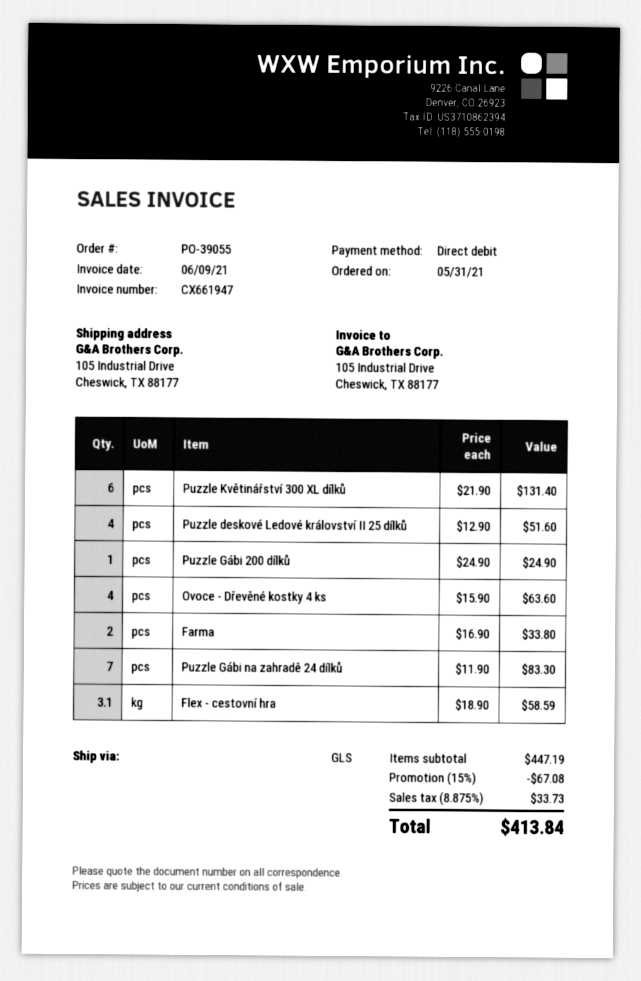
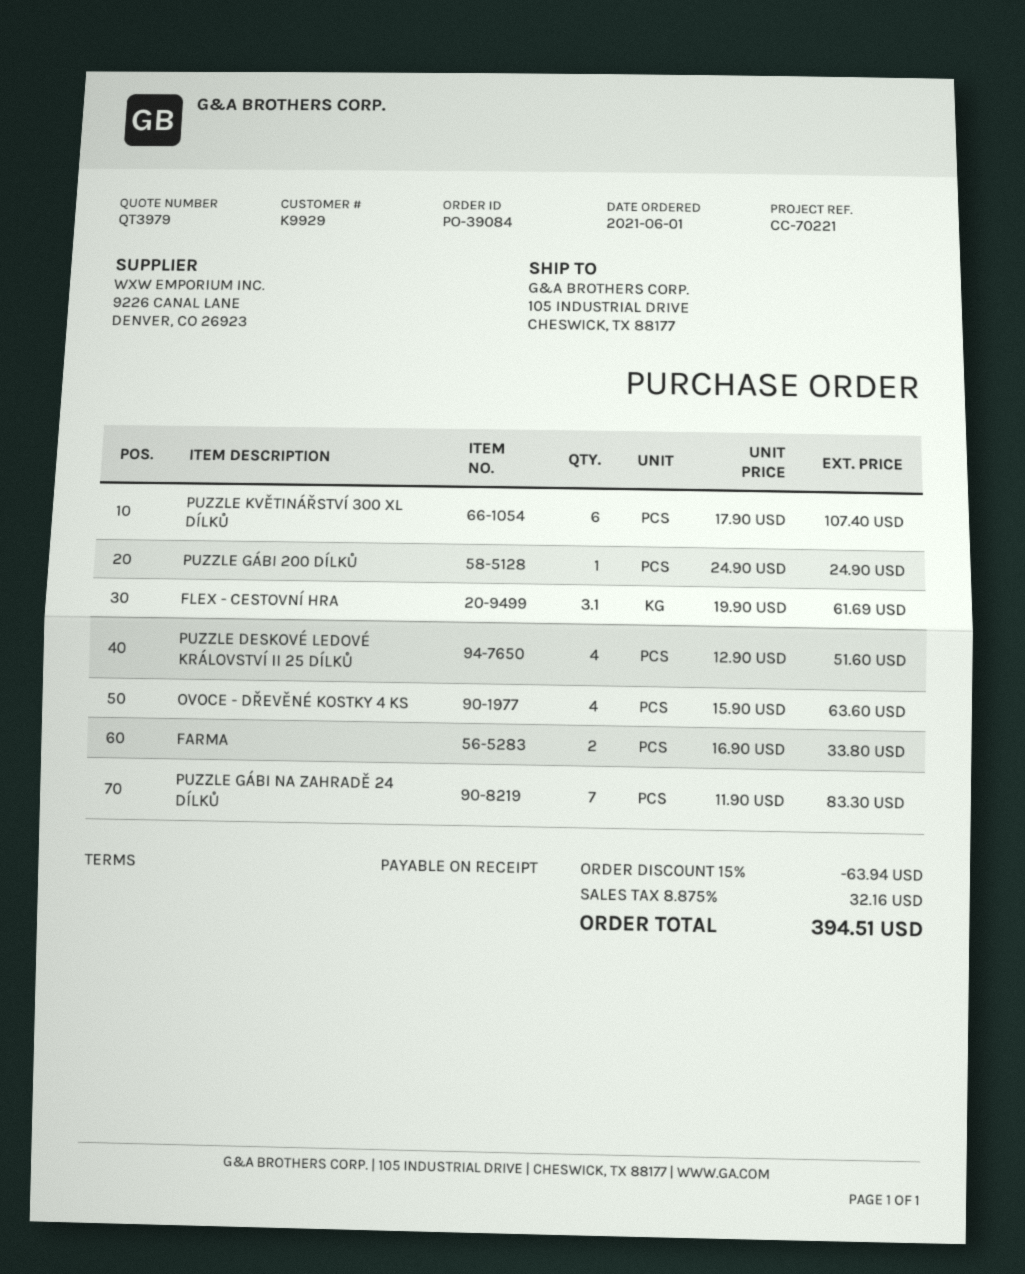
order number: PO-39055 -> PO-39084
order date: 2021-05-31 -> 2021-06-01
Puzzle Květinářství 300 XL dílků: 6 x 21.90 = 131.40 -> 6 x 17.90 = 107.40
Flex - cestovní hra: 3.1 x 18.90 = 58.59 -> 3.1 x 19.90 = 61.69
discount: 15% = 67.08 -> 15% = 63.94
tax: 8.875% = 33.73 -> 8.875% = 32.16
total: 413.84 -> 394.51

